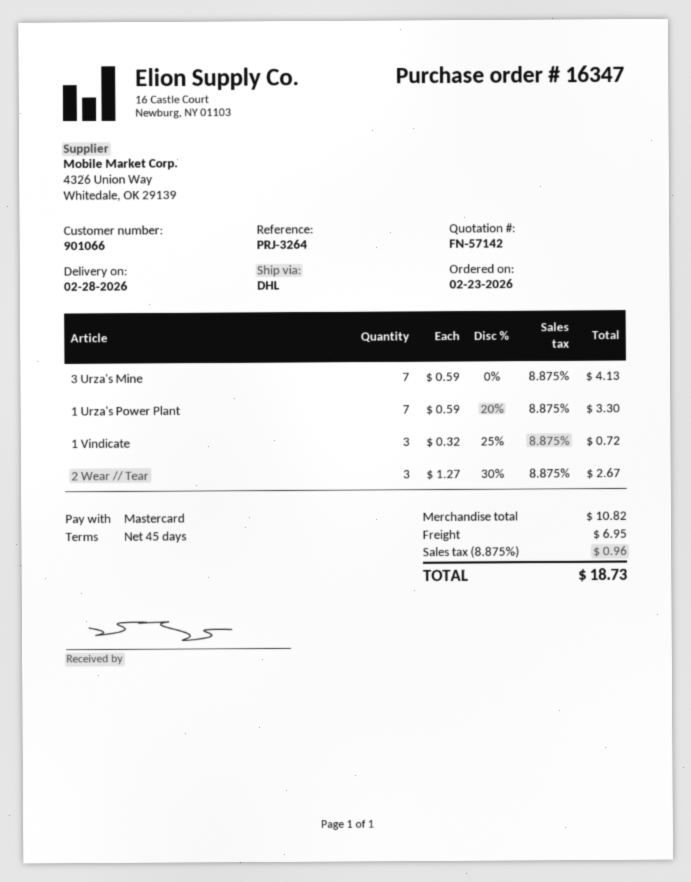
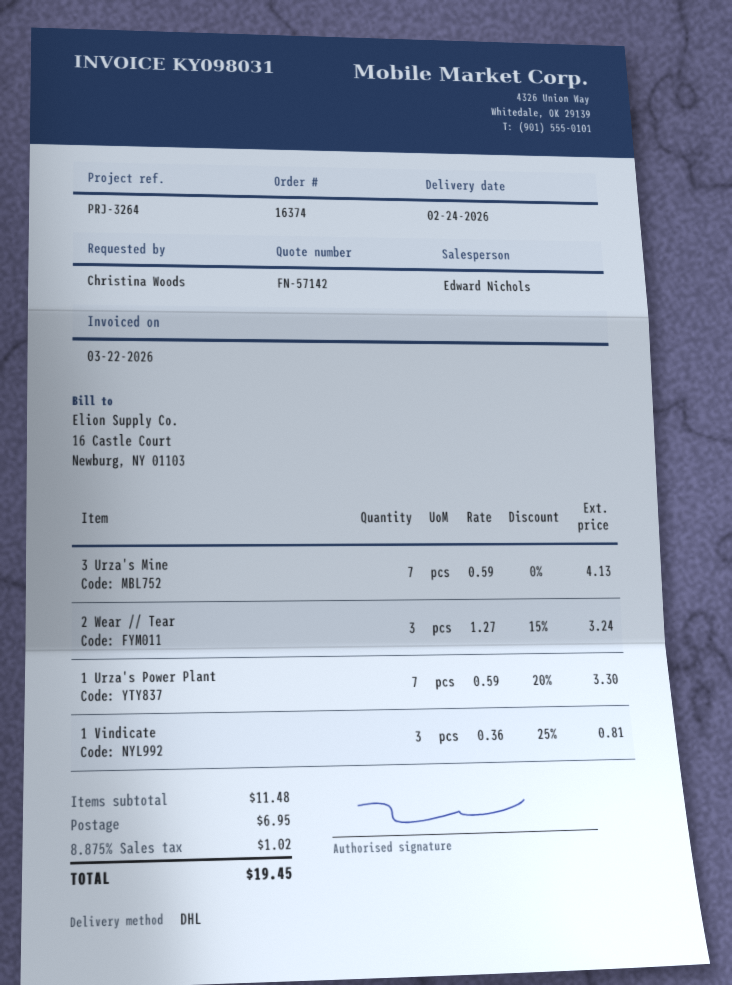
order number: 16347 -> 16374
delivery date: 2026-02-28 -> 2026-02-24
1 Vindicate: 3 x 0.32 - 25% = 0.72 -> 3 x 0.36 - 25% = 0.81
2 Wear // Tear: 3 x 1.27 - 30% = 2.67 -> 3 x 1.27 - 15% = 3.24
subtotal: 10.82 -> 11.48
tax: 8.875% = 0.96 -> 8.875% = 1.02
total: 18.73 -> 19.45

